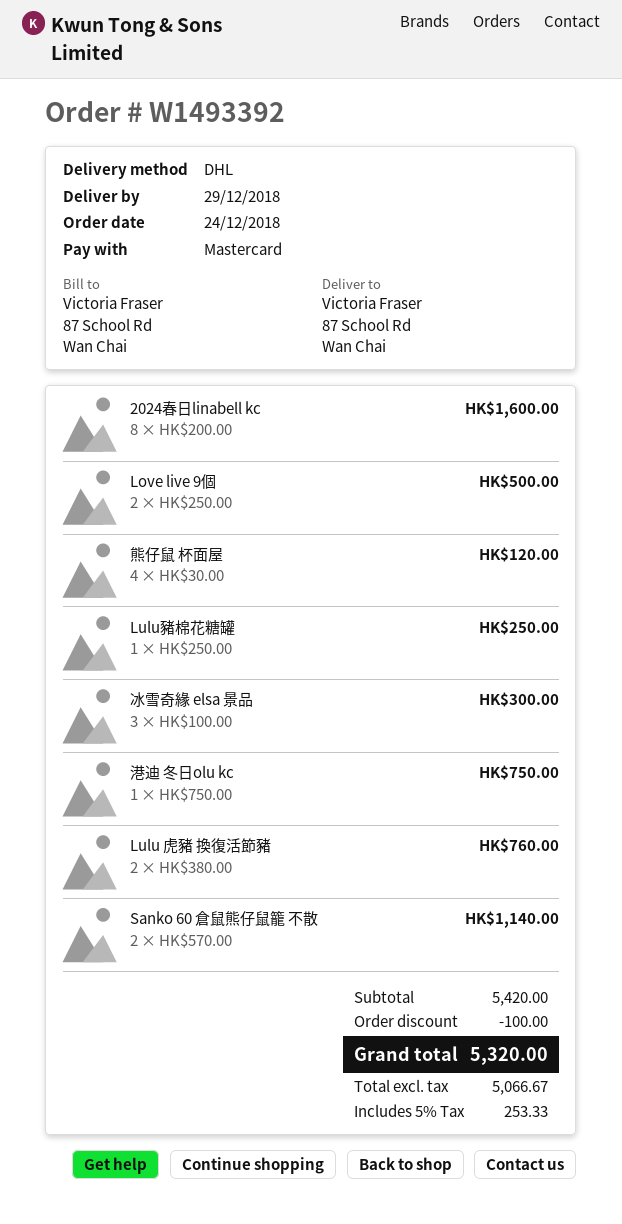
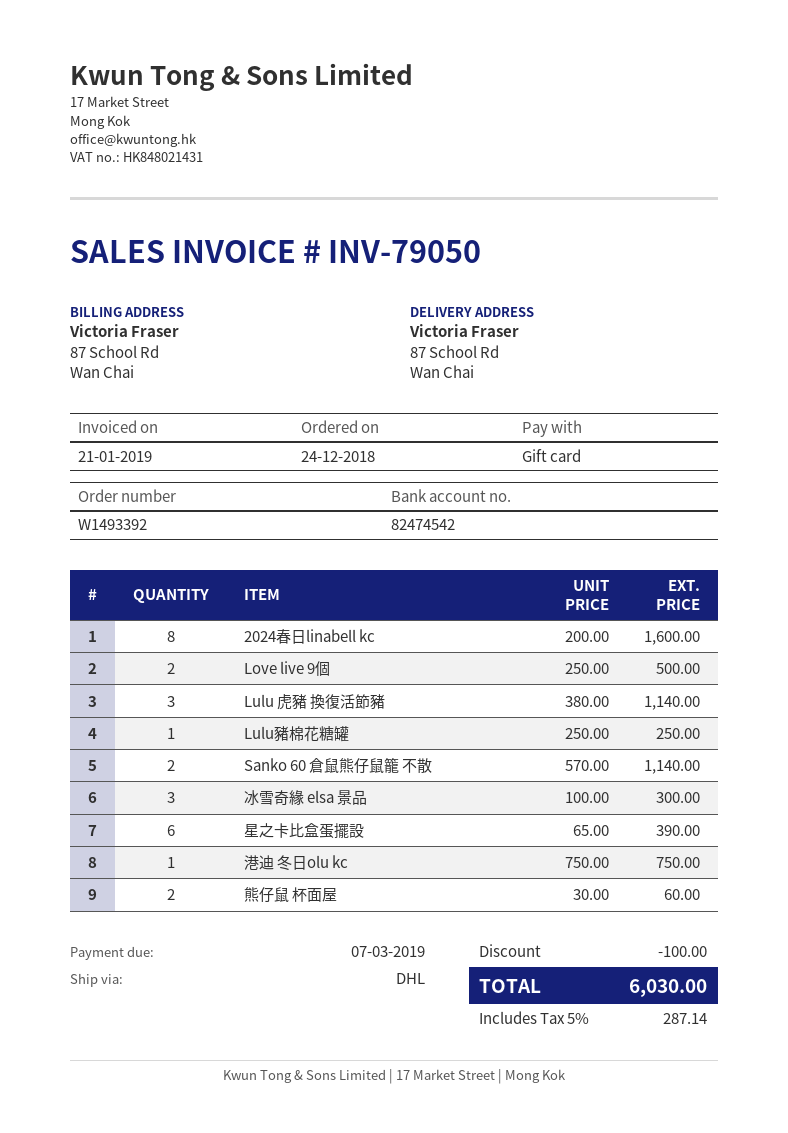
payment method: Mastercard -> gift card
熊仔鼠 杯面屋: 4 x 30.00 = 120.00 -> 2 x 30.00 = 60.00
Lulu 虎豬 換復活節豬: 2 x 380.00 = 760.00 -> 3 x 380.00 = 1140.00
星之卡比盒蛋擺設: none -> 6 x 65.00 = 390.00
tax: 5% = 253.33 -> 5% = 287.14
total: 5320.00 -> 6030.00

